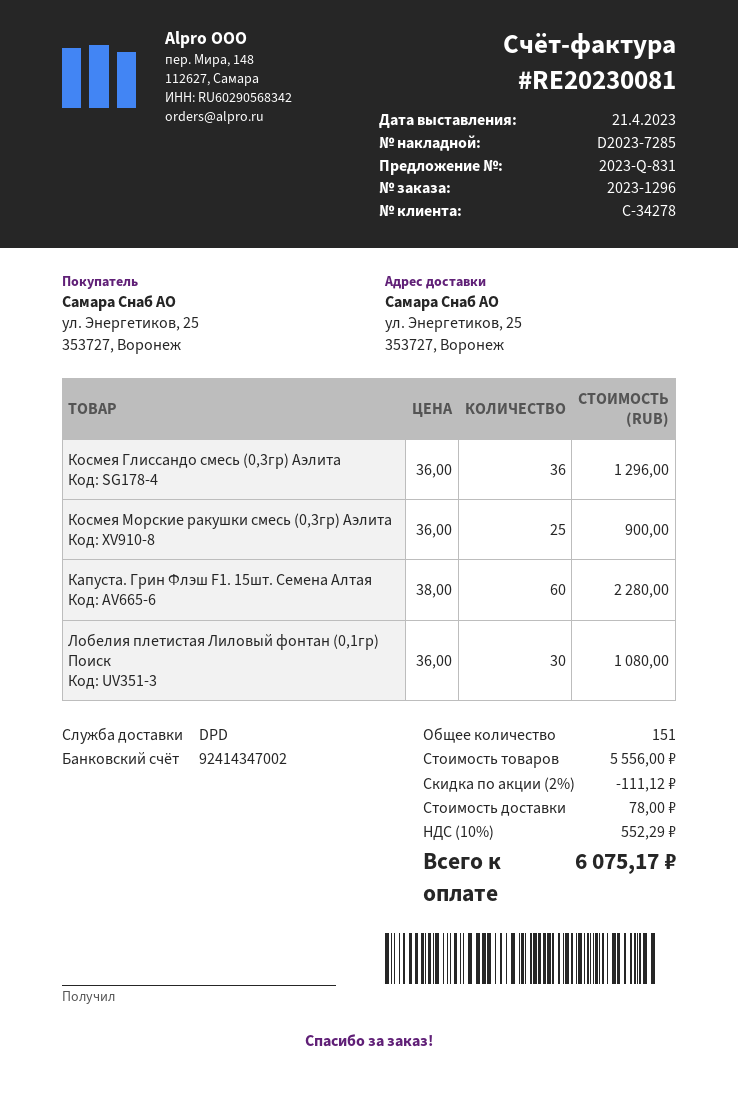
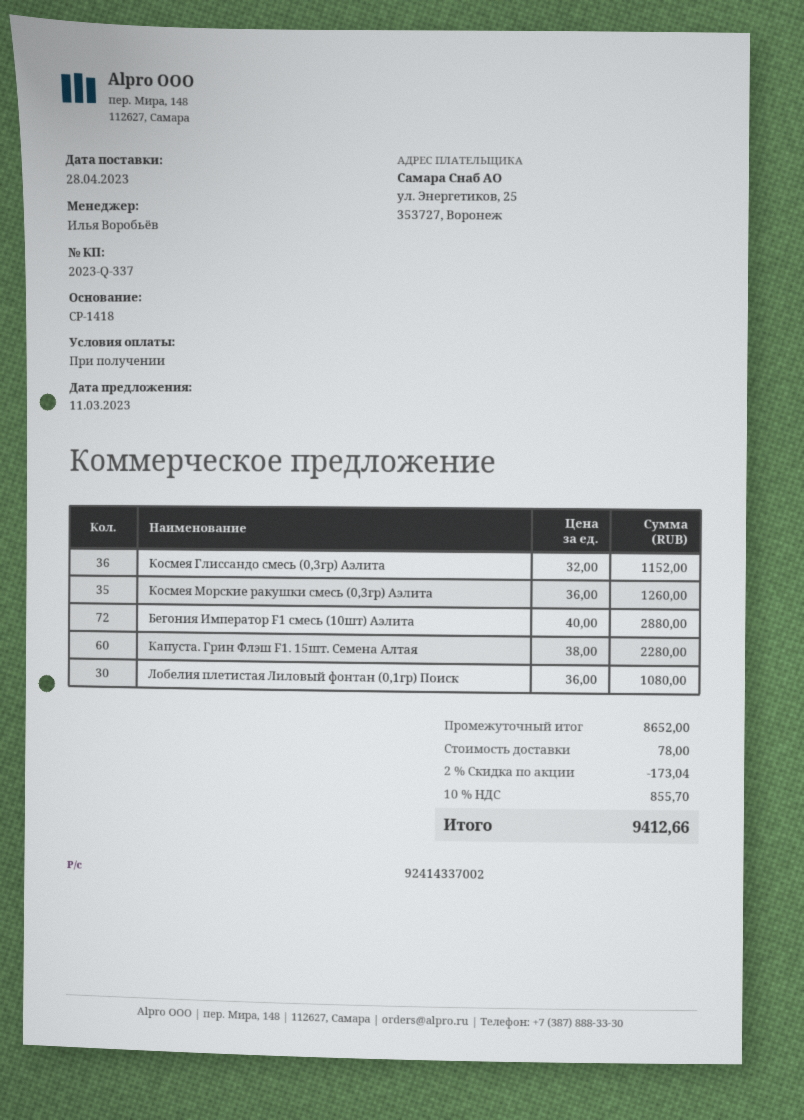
quote number: 2023-Q-831 -> 2023-Q-337
bank account: 92414347002 -> 92414337002
Космея Глиссандо смесь (0,3гр) Аэлита: 36 x 36.00 = 1296.00 -> 36 x 32.00 = 1152.00
Космея Морские ракушки смесь (0,3гр) Аэлита: 25 x 36.00 = 900.00 -> 35 x 36.00 = 1260.00
Бегония Император F1 смесь (10шт) Аэлита: none -> 72 x 40.00 = 2880.00
subtotal: 5556.00 -> 8652.00
discount: 2% = 111.12 -> 2% = 173.04
tax: 10% = 552.29 -> 10% = 855.70
total: 6075.17 -> 9412.66

